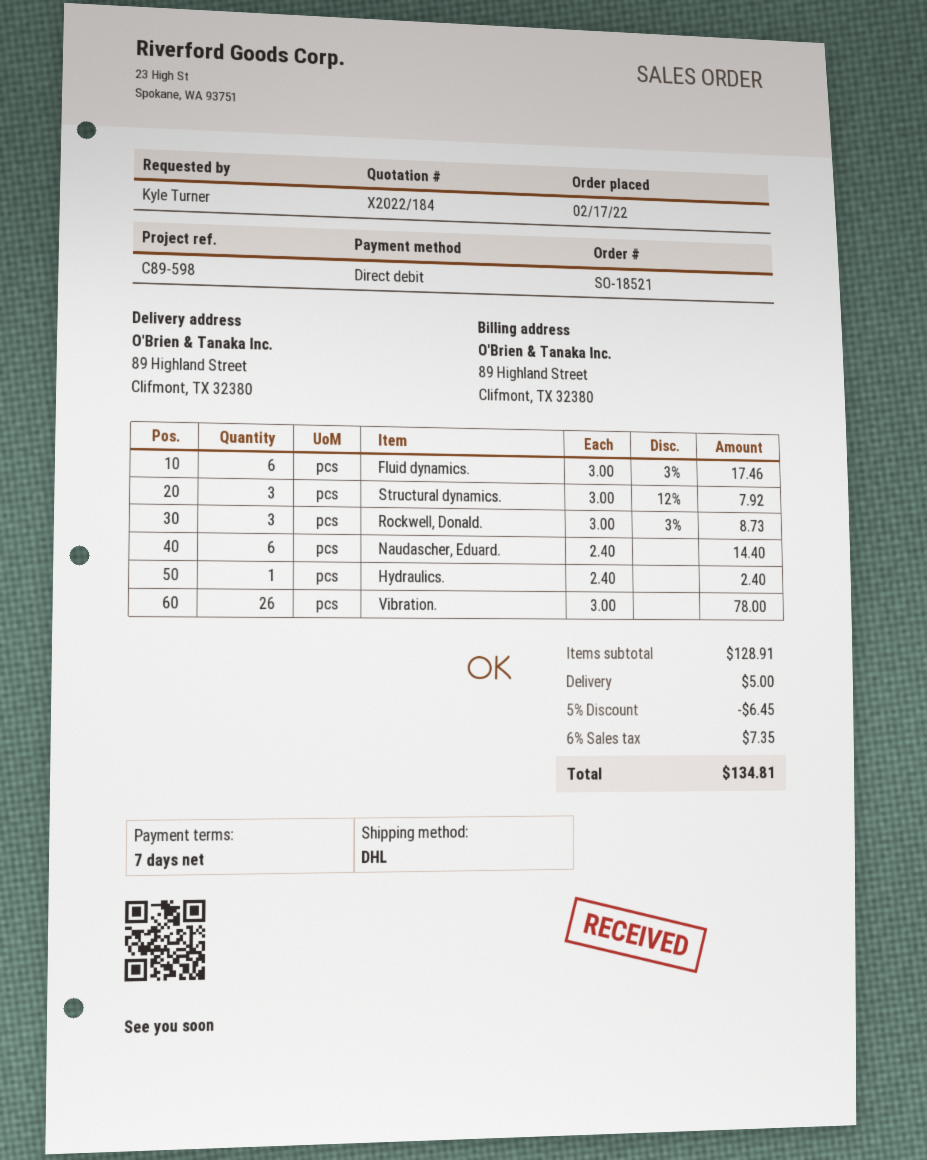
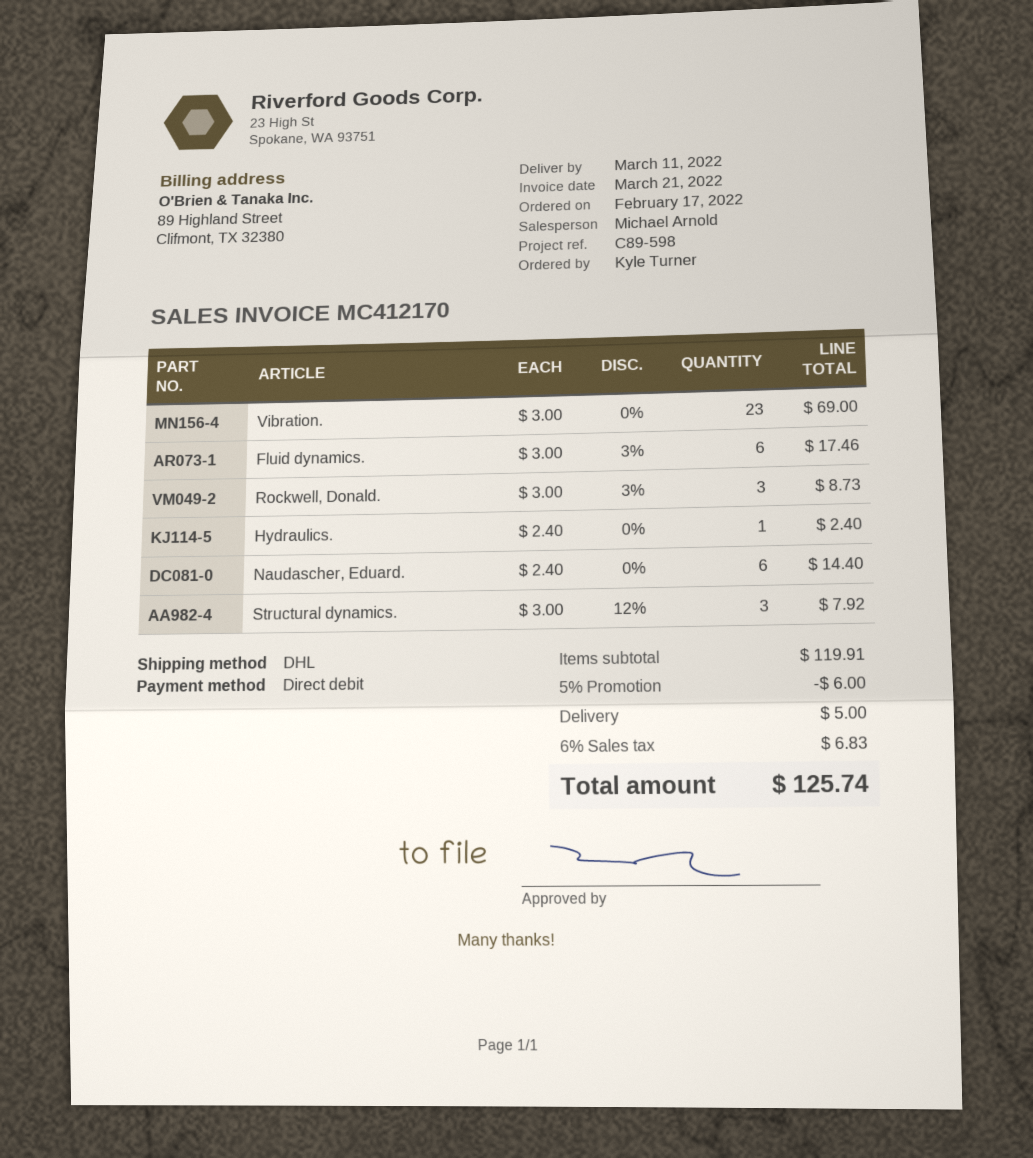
Vibration.: 26 x 3.00 = 78.00 -> 23 x 3.00 = 69.00
subtotal: 128.91 -> 119.91
discount: 5% = 6.45 -> 5% = 6.00
tax: 6% = 7.35 -> 6% = 6.83
total: 134.81 -> 125.74

